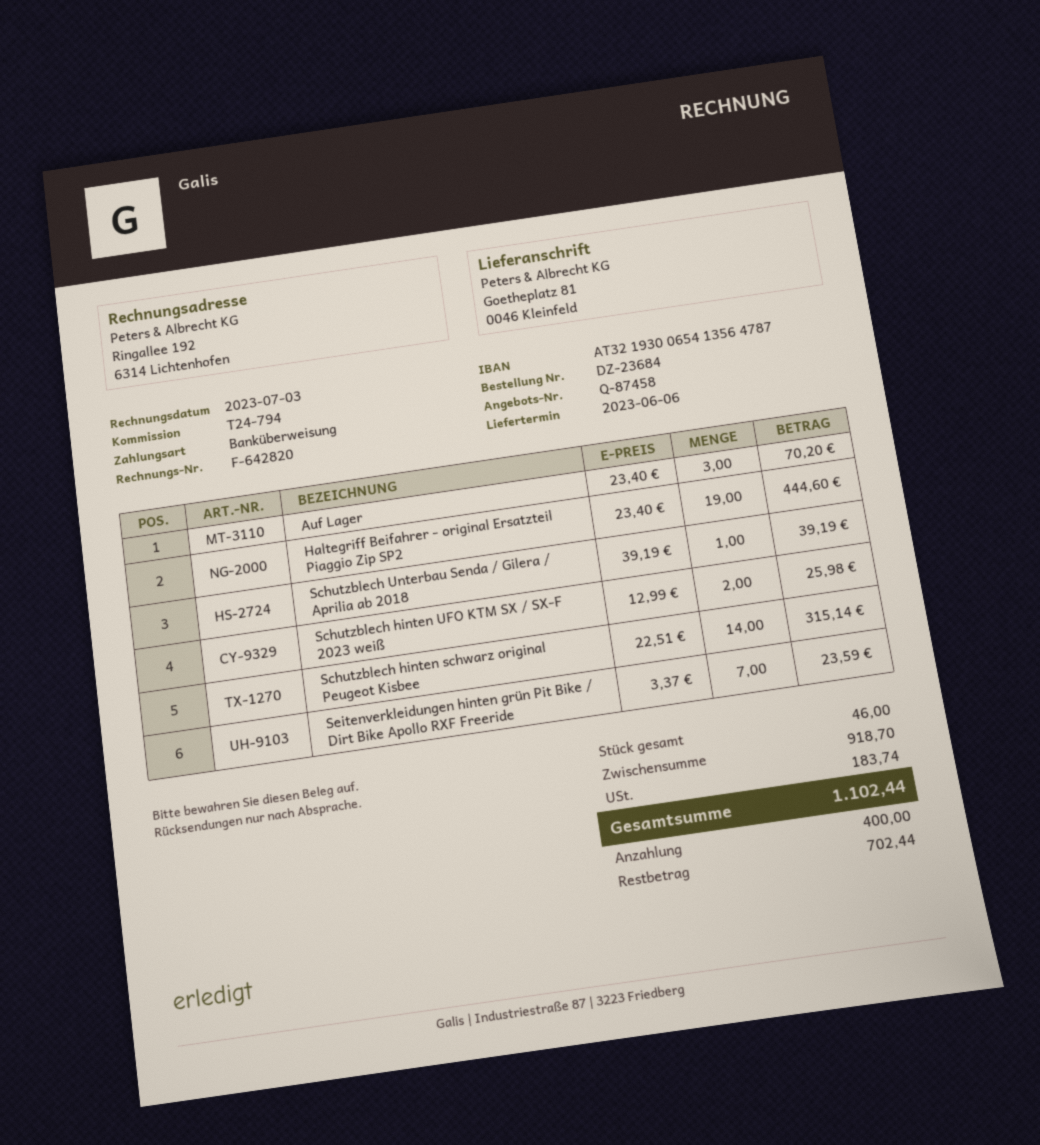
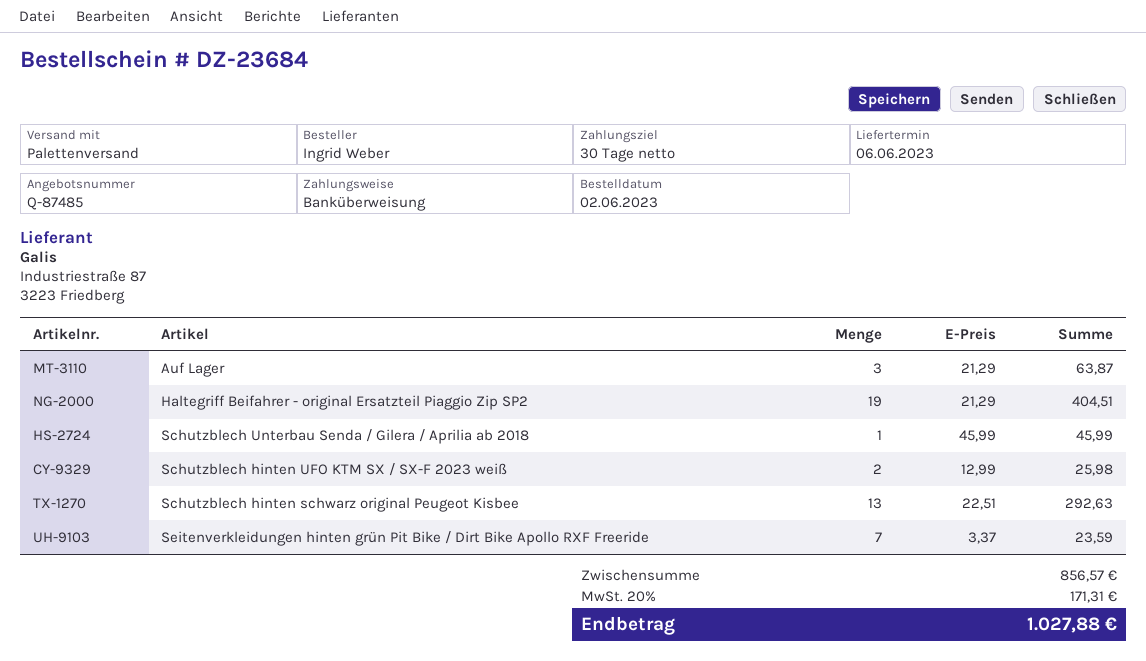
quote number: Q-87458 -> Q-87485
Auf Lager: 3 x 23.40 = 70.20 -> 3 x 21.29 = 63.87
Haltegriff Beifahrer - original Ersatzteil Piaggio Zip SP2: 19 x 23.40 = 444.60 -> 19 x 21.29 = 404.51
Schutzblech Unterbau Senda / Gilera / Aprilia ab 2018: 1 x 39.19 = 39.19 -> 1 x 45.99 = 45.99
Schutzblech hinten schwarz original Peugeot Kisbee: 14 x 22.51 = 315.14 -> 13 x 22.51 = 292.63
subtotal: 918.70 -> 856.57
tax: 183.74 -> 171.31
total: 1102.44 -> 1027.88

